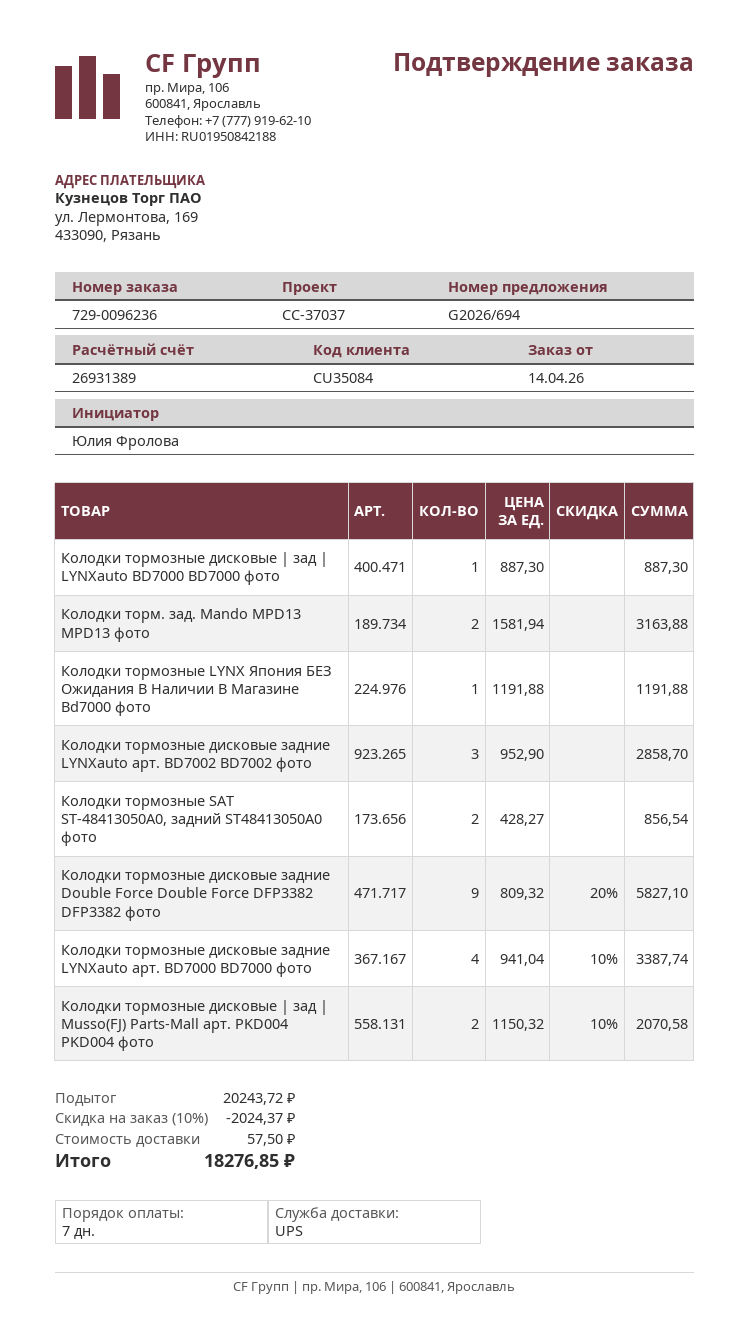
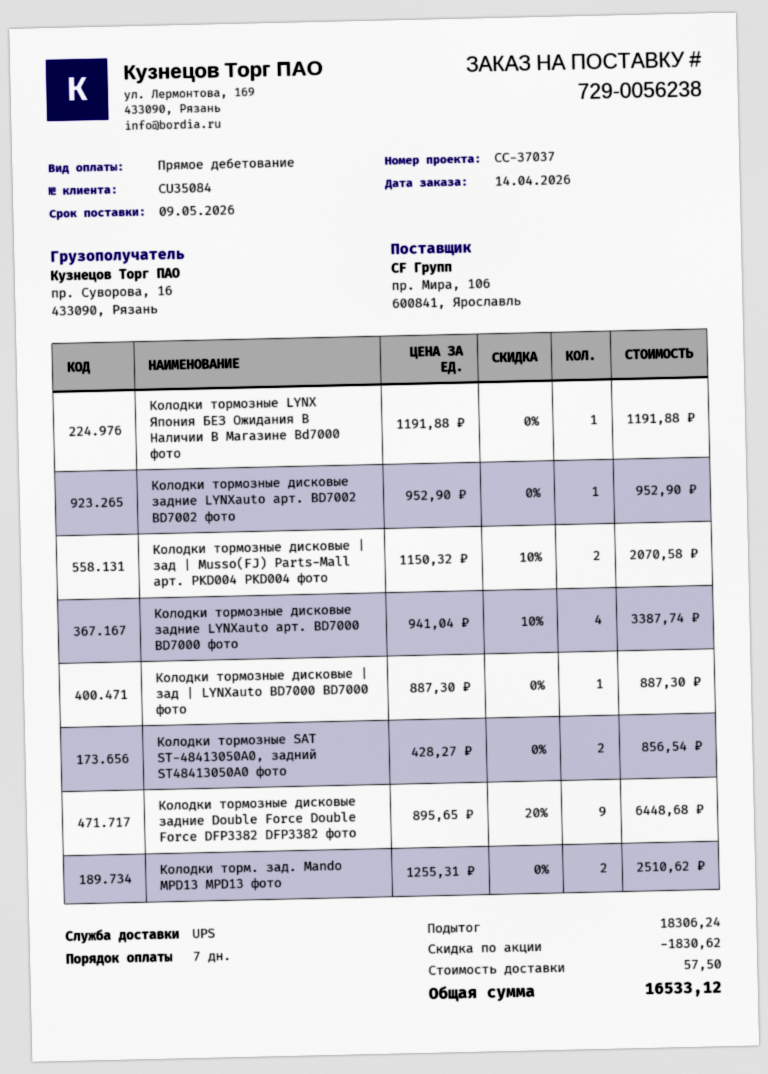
order number: 729-0096236 -> 729-0056238
Колодки торм. зад. Mando MPD13 MPD13 фото: 2 x 1581.94 = 3163.88 -> 2 x 1255.31 = 2510.62
Колодки тормозные дисковые задние LYNXauto арт. BD7002 BD7002 фото: 3 x 952.90 = 2858.70 -> 1 x 952.90 = 952.90
Колодки тормозные дисковые задние Double Force Double Force DFP3382 DFP3382 фото: 9 x 809.32 - 20% = 5827.10 -> 9 x 895.65 - 20% = 6448.68
subtotal: 20243.72 -> 18306.24
discount: 2024.37 -> 1830.62
total: 18276.85 -> 16533.12

